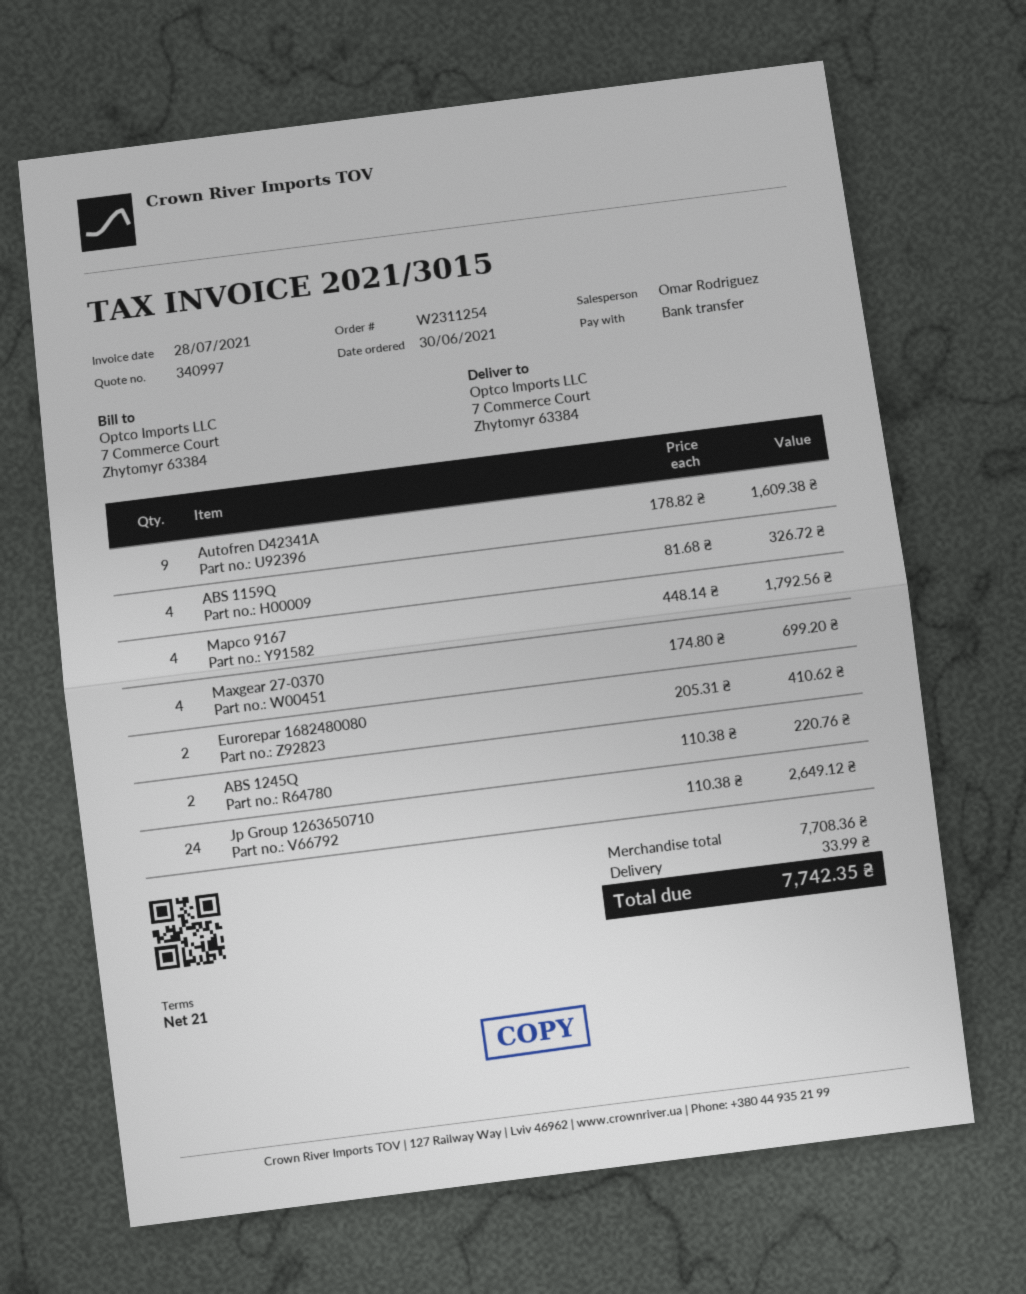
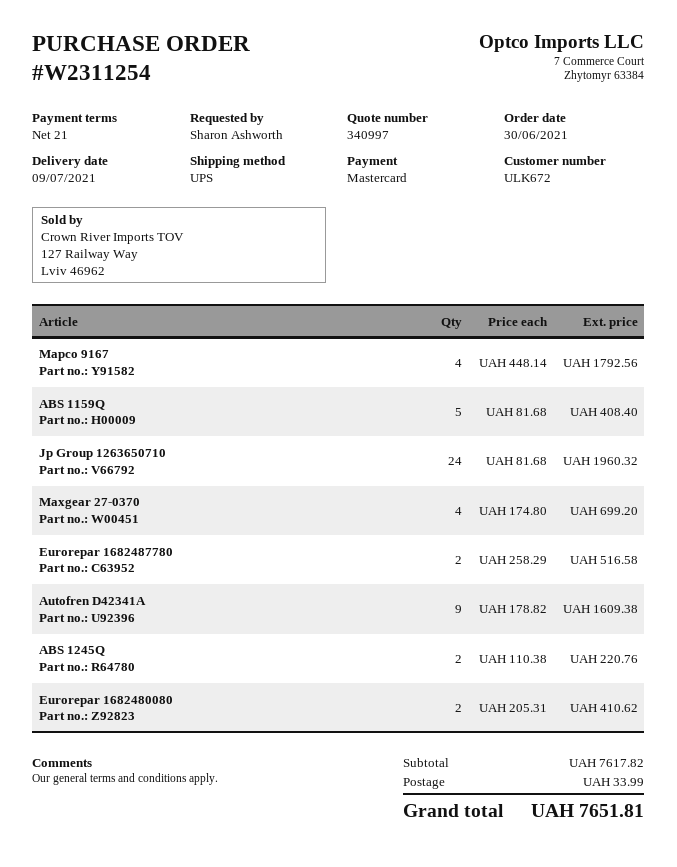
payment method: bank transfer -> Mastercard
ABS 1159Q: 4 x 81.68 = 326.72 -> 5 x 81.68 = 408.40
Jp Group 1263650710: 24 x 110.38 = 2649.12 -> 24 x 81.68 = 1960.32
Eurorepar 1682487780: none -> 2 x 258.29 = 516.58
subtotal: 7708.36 -> 7617.82
total: 7742.35 -> 7651.81

